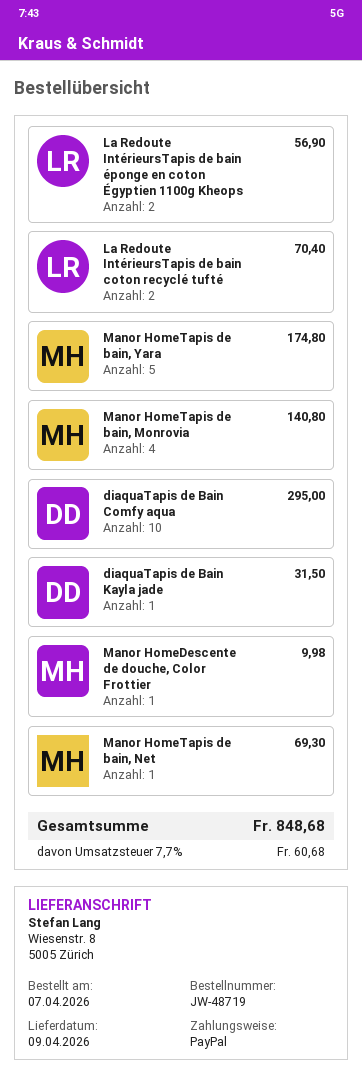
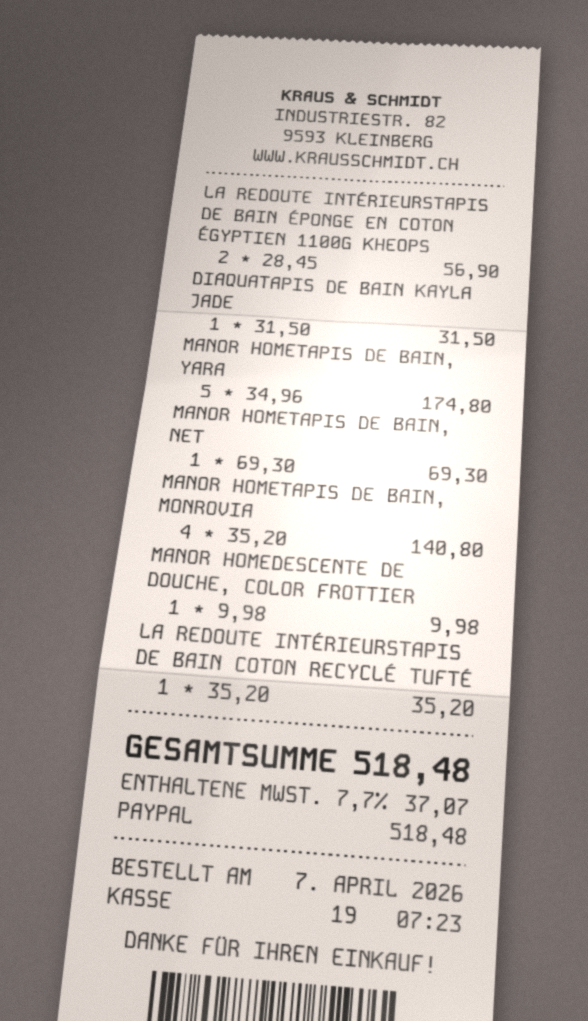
La Redoute IntérieursTapis de bain coton recyclé tufté: 2 for 70.40 -> 1 for 35.20
diaquaTapis de Bain Comfy aqua: 10 for 295.00 -> none
tax: 7.7% = 60.68 -> 7.7% = 37.07
total: 848.68 -> 518.48

